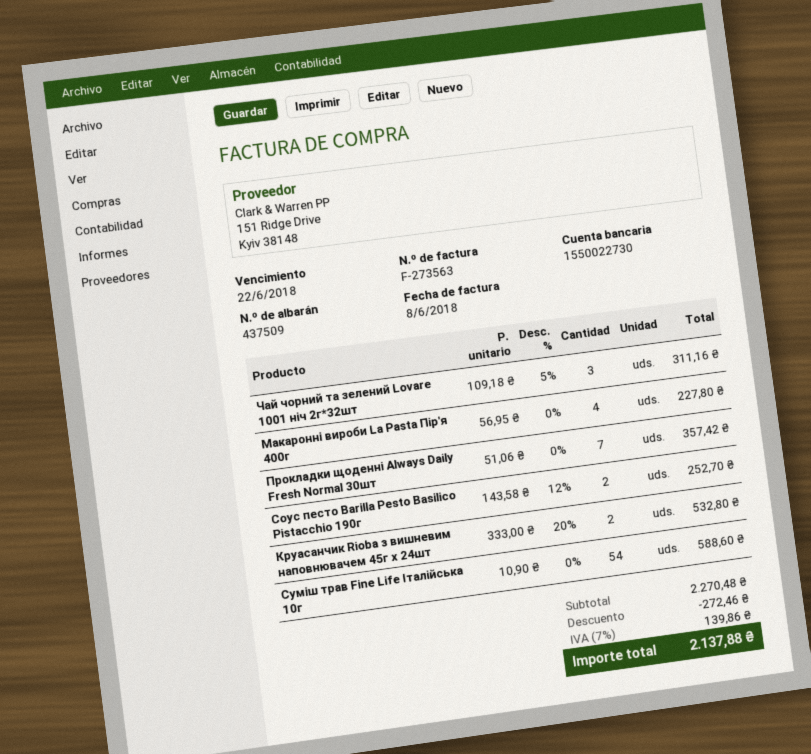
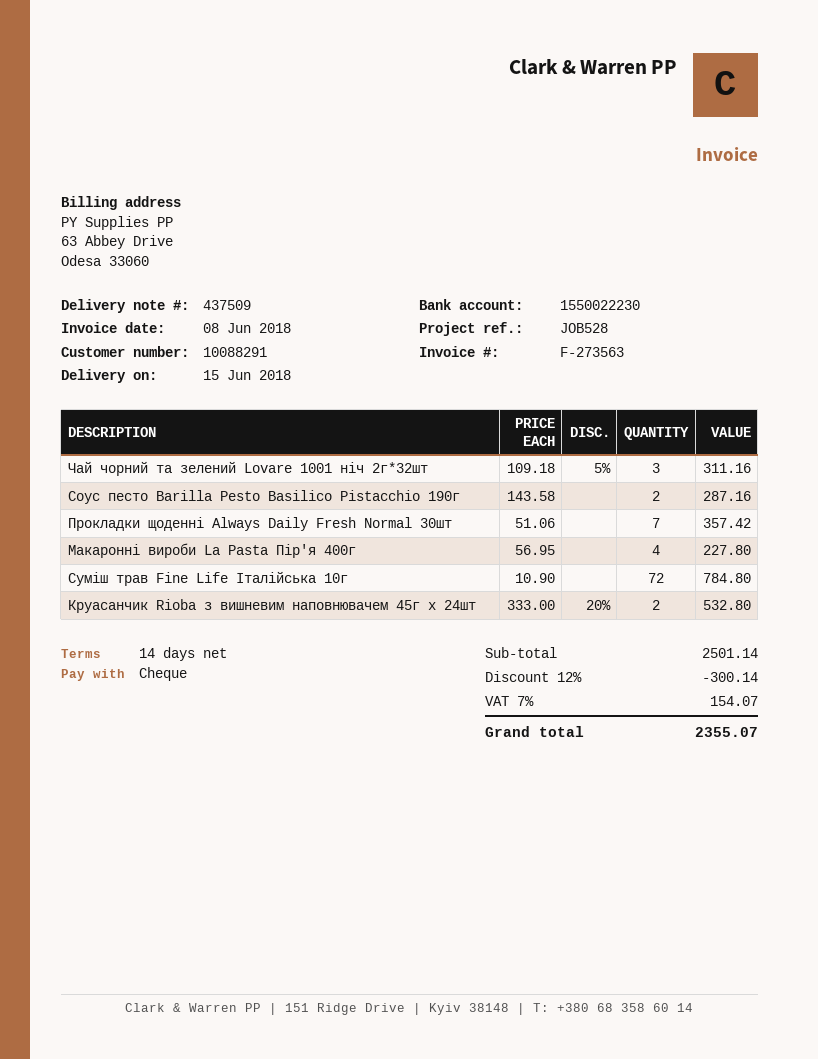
bank account: 1550022730 -> 1550022230
Соус песто Barilla Pesto Basilico Pistacchio 190г: 2 x 143.58 - 12% = 252.70 -> 2 x 143.58 = 287.16
Суміш трав Fine Life Італійська 10г: 54 x 10.90 = 588.60 -> 72 x 10.90 = 784.80
subtotal: 2270.48 -> 2501.14
discount: 272.46 -> 300.14
tax: 7% = 139.86 -> 7% = 154.07
total: 2137.88 -> 2355.07

